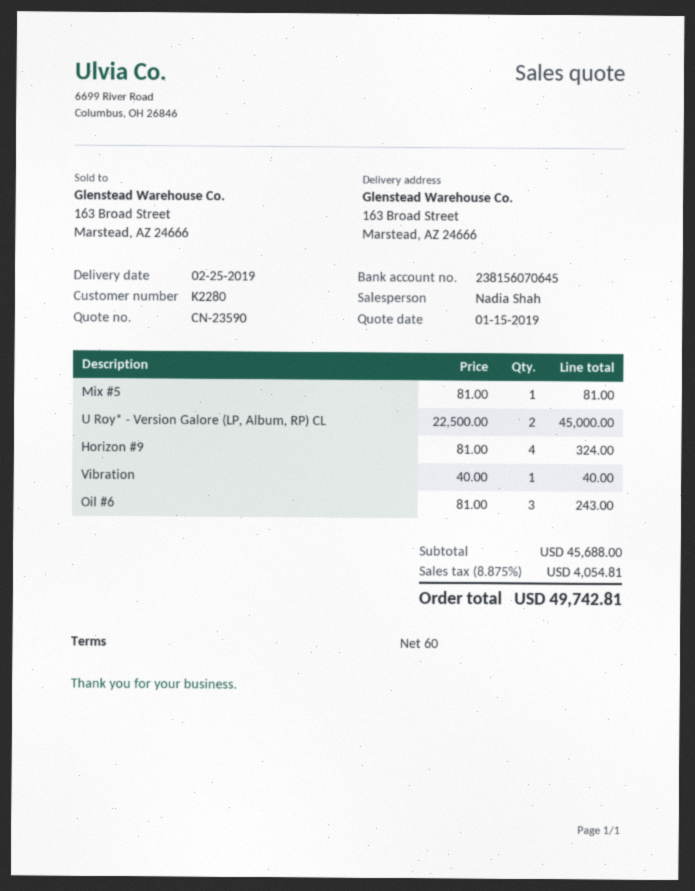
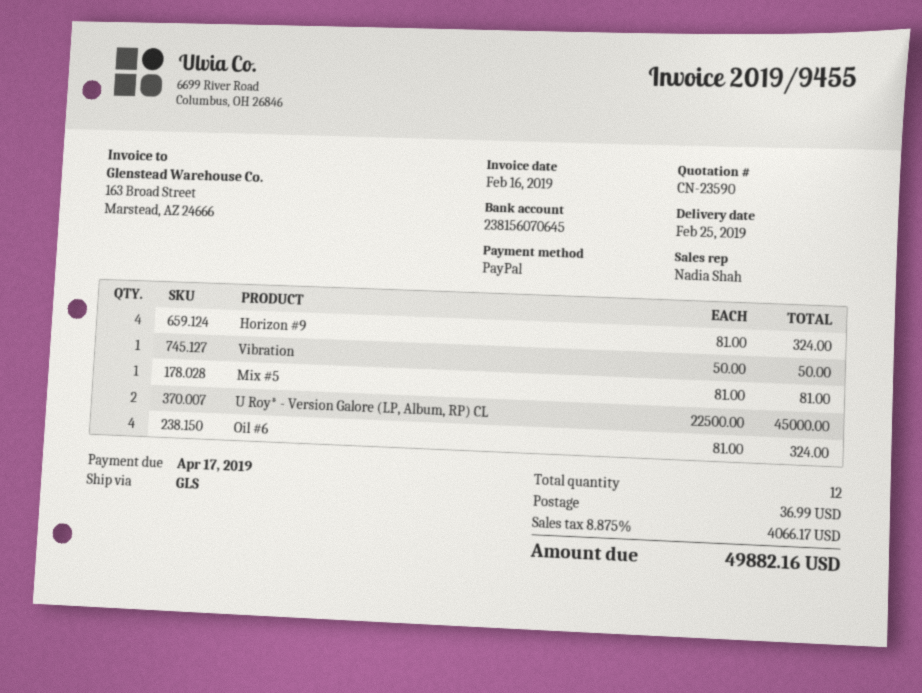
Vibration: 1 x 40.00 = 40.00 -> 1 x 50.00 = 50.00
Oil #6: 3 x 81.00 = 243.00 -> 4 x 81.00 = 324.00
shipping: none -> 36.99
tax: 8.875% = 4054.81 -> 8.875% = 4066.17
total: 49742.81 -> 49882.16

